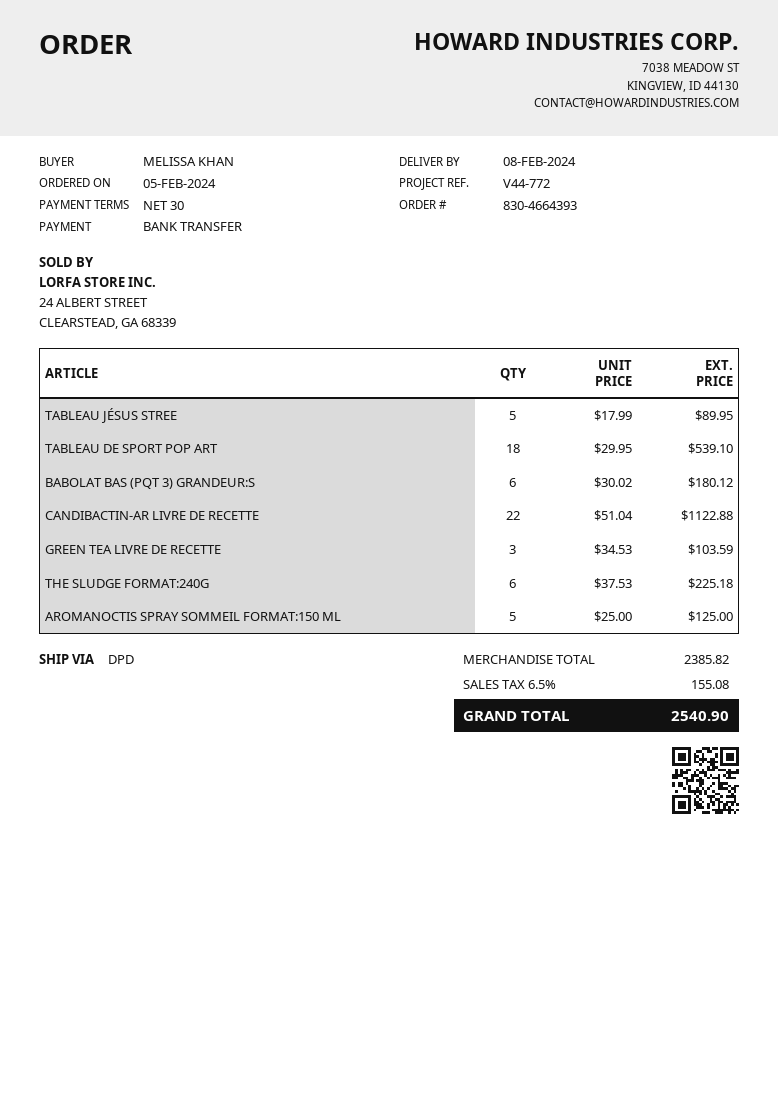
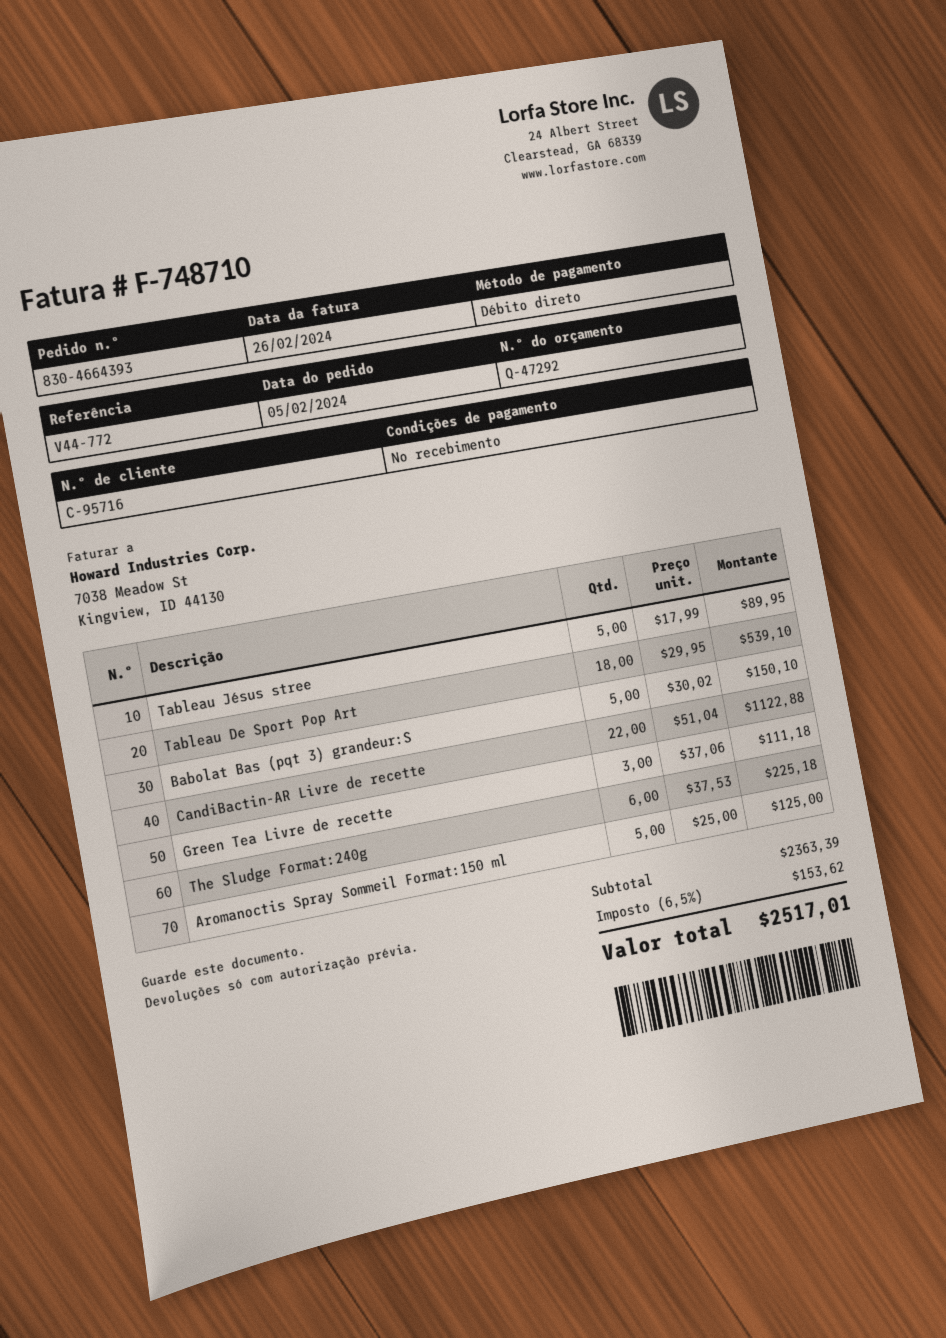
payment terms: 30 days -> on receipt
payment method: bank transfer -> direct debit
BABOLAT BAS (PQT 3) GRANDEUR:S: 6 x 30.02 = 180.12 -> 5 x 30.02 = 150.10
GREEN TEA LIVRE DE RECETTE: 3 x 34.53 = 103.59 -> 3 x 37.06 = 111.18
subtotal: 2385.82 -> 2363.39
tax: 6.5% = 155.08 -> 6.5% = 153.62
total: 2540.90 -> 2517.01

